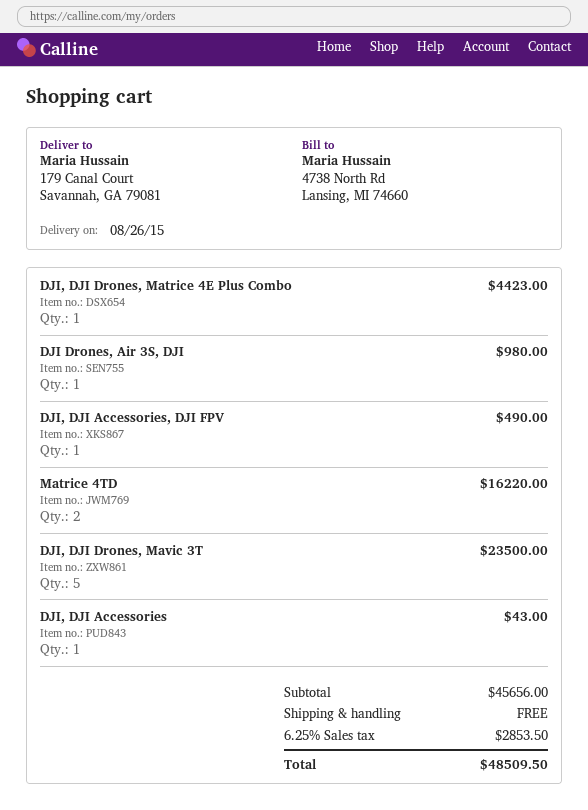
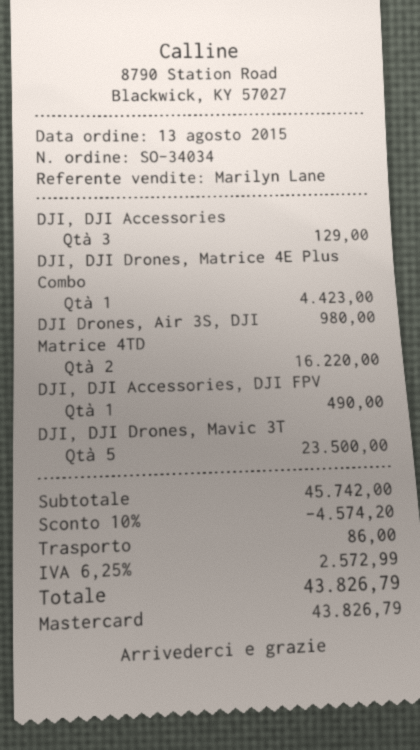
DJI, DJI Accessories: 1 for 43.00 -> 3 for 129.00
subtotal: 45656.00 -> 45742.00
discount: none -> 10% = 4574.20
shipping: 0.00 -> 86.00
tax: 6.25% = 2853.50 -> 6.25% = 2572.99
total: 48509.50 -> 43826.79

